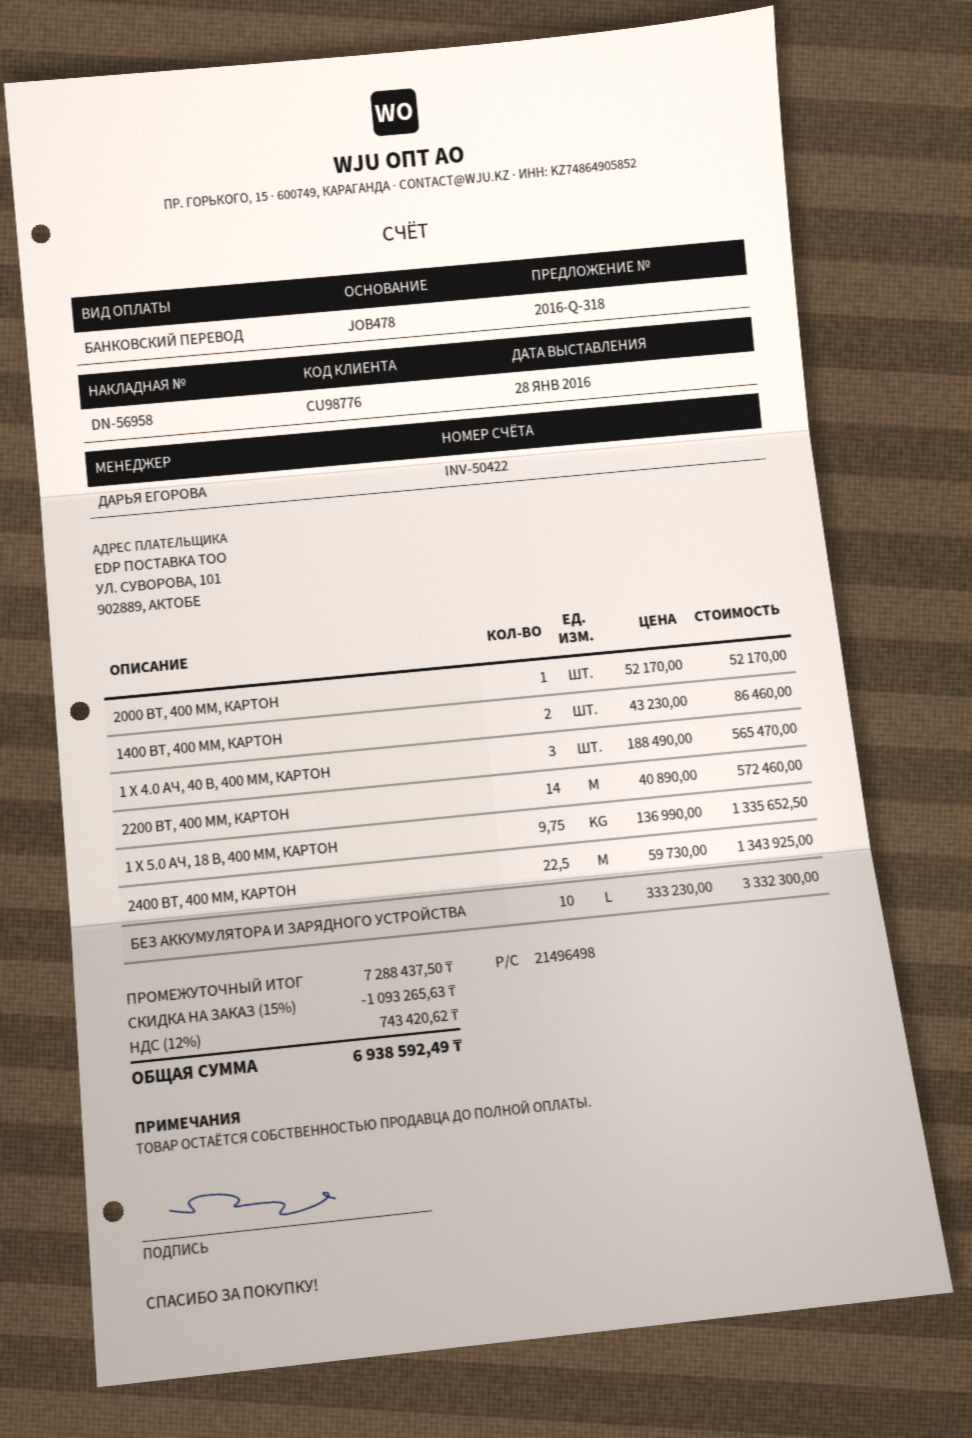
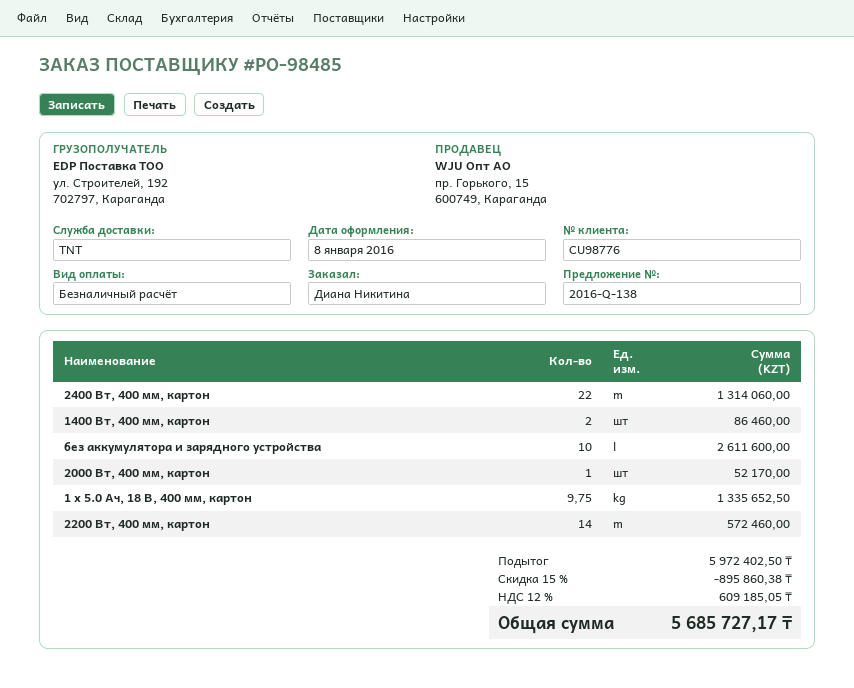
quote number: 2016-Q-318 -> 2016-Q-138
1 X 4.0 АЧ, 40 В, 400 ММ, КАРТОН: 3 for 565470.00 -> none
2400 ВТ, 400 ММ, КАРТОН: 22.5 for 1343925.00 -> 22 for 1314060.00
БЕЗ АККУМУЛЯТОРА И ЗАРЯДНОГО УСТРОЙСТВА: 10 for 3332300.00 -> 10 for 2611600.00
subtotal: 7288437.50 -> 5972402.50
discount: 15% = 1093265.63 -> 15% = 895860.38
tax: 12% = 743420.62 -> 12% = 609185.05
total: 6938592.49 -> 5685727.17

